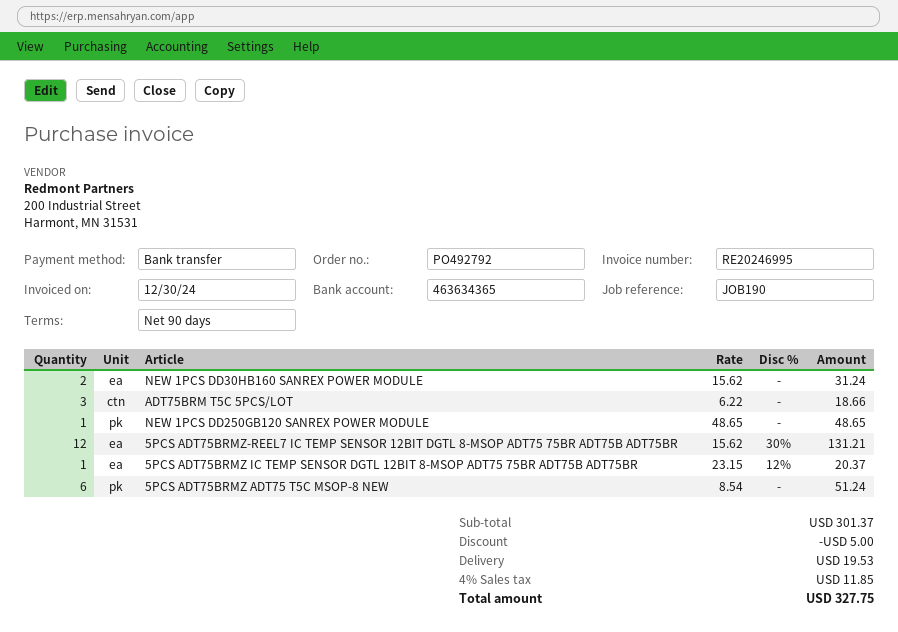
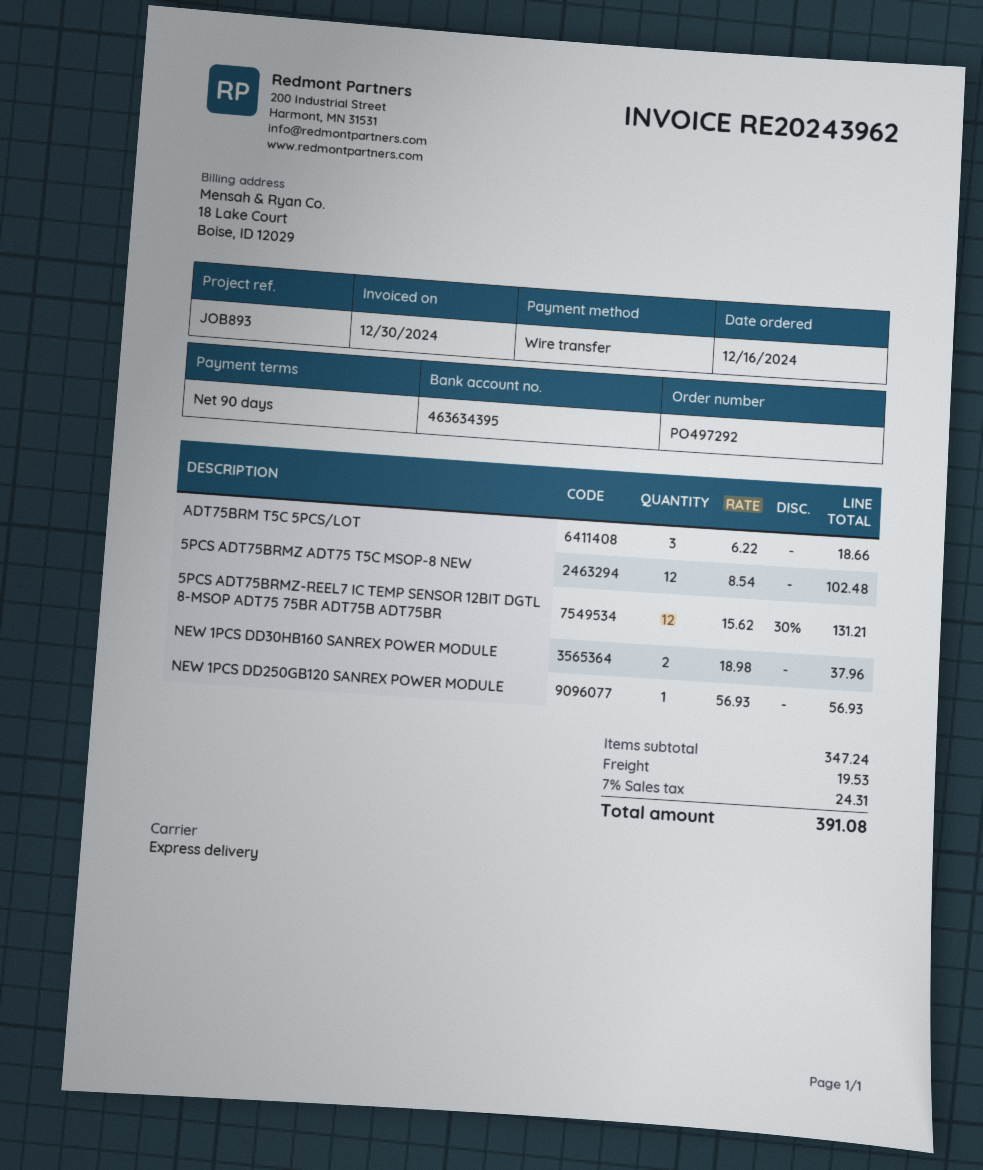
order number: PO492792 -> PO497292
invoice number: RE20246995 -> RE20243962
reference: JOB190 -> JOB893
bank account: 463634365 -> 463634395
NEW 1PCS DD30HB160 SANREX POWER MODULE: 2 x 15.62 = 31.24 -> 2 x 18.98 = 37.96
NEW 1PCS DD250GB120 SANREX POWER MODULE: 1 x 48.65 = 48.65 -> 1 x 56.93 = 56.93
5PCS ADT75BRMZ IC TEMP SENSOR DGTL 12BIT 8-MSOP ADT75 75BR ADT75B ADT75BR: 1 x 23.15 - 12% = 20.37 -> none
5PCS ADT75BRMZ ADT75 T5C MSOP-8 NEW: 6 x 8.54 = 51.24 -> 12 x 8.54 = 102.48
subtotal: 301.37 -> 347.24
discount: 5.00 -> none
tax: 4% = 11.85 -> 7% = 24.31
total: 327.75 -> 391.08

